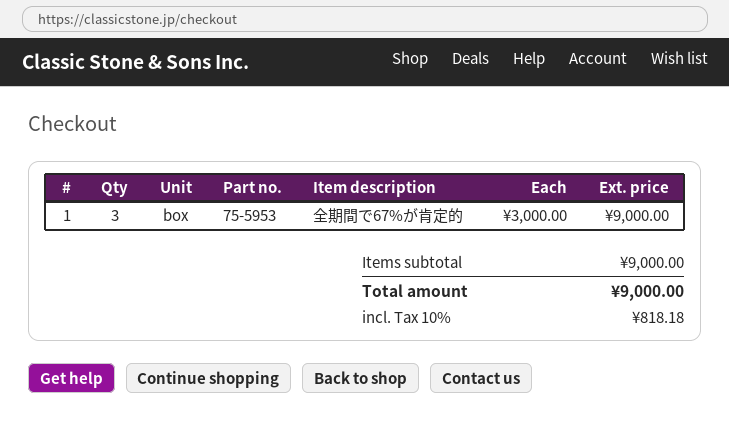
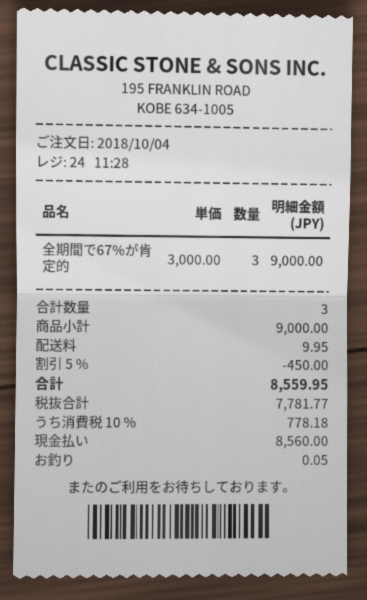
discount: none -> 5% = 450.00
shipping: none -> 9.95
tax: 10% = 818.18 -> 10% = 778.18
total: 9000.00 -> 8559.95

